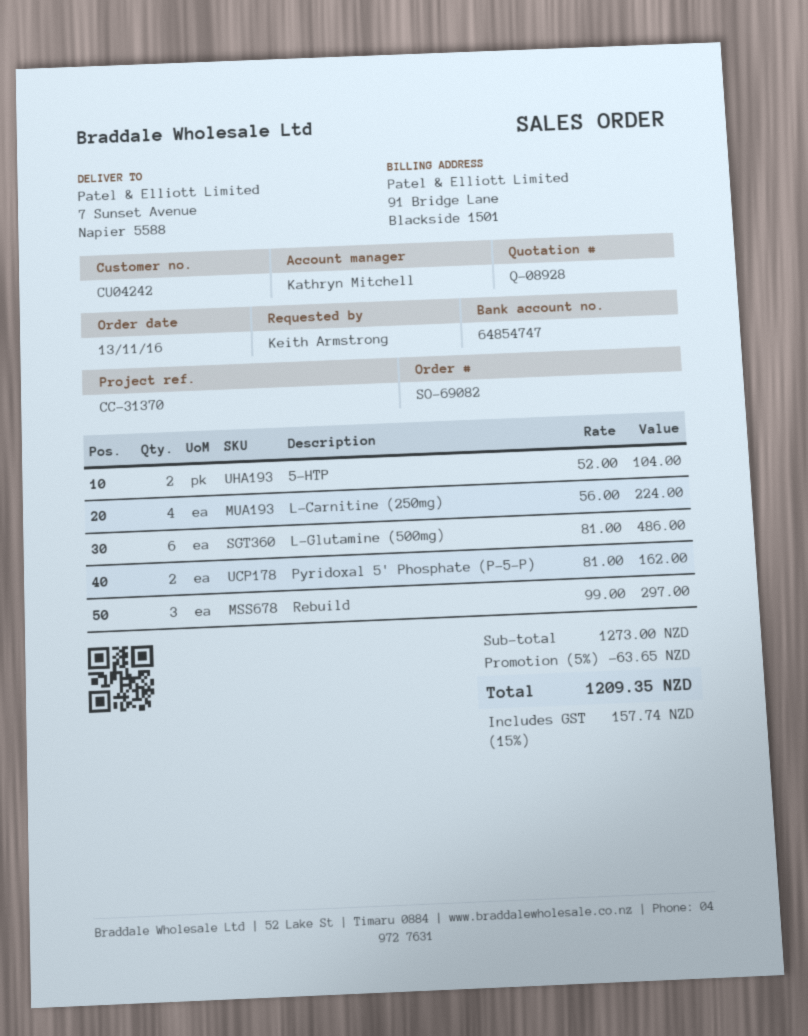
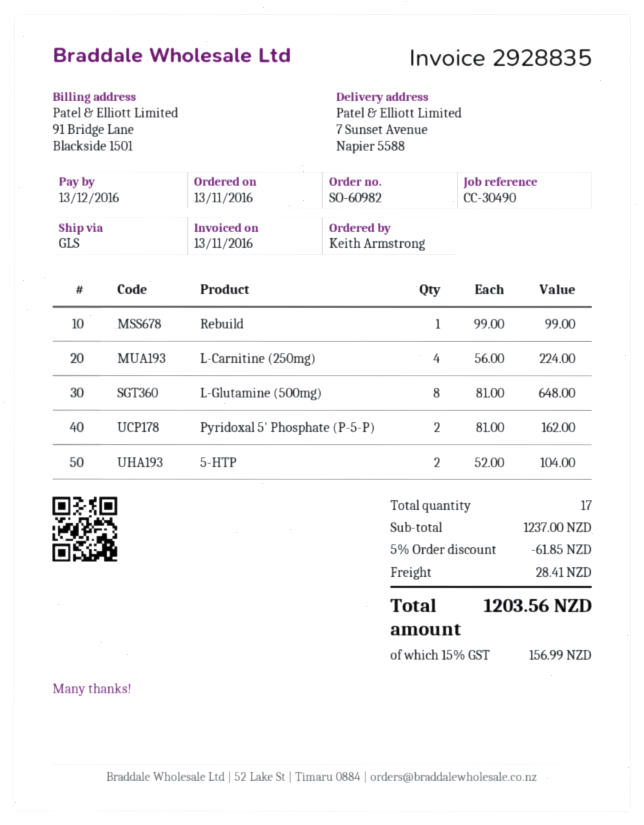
order number: SO-69082 -> SO-60982
reference: CC-31370 -> CC-30490
L-Glutamine (500mg): 6 x 81.00 = 486.00 -> 8 x 81.00 = 648.00
Rebuild: 3 x 99.00 = 297.00 -> 1 x 99.00 = 99.00
subtotal: 1273.00 -> 1237.00
discount: 5% = 63.65 -> 5% = 61.85
shipping: none -> 28.41
tax: 15% = 157.74 -> 15% = 156.99
total: 1209.35 -> 1203.56

